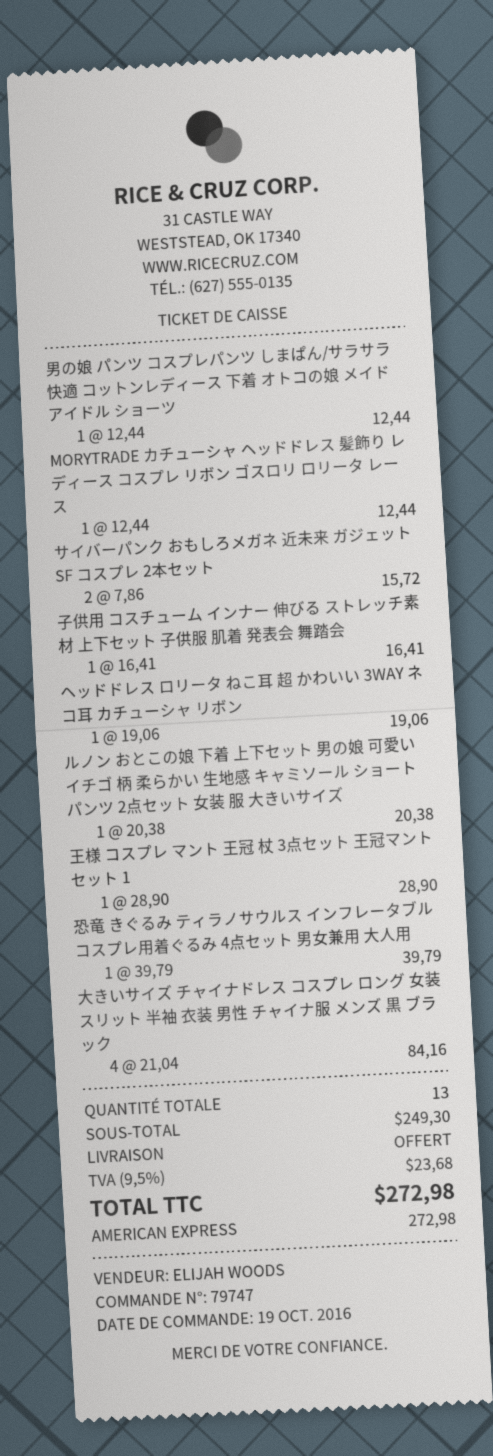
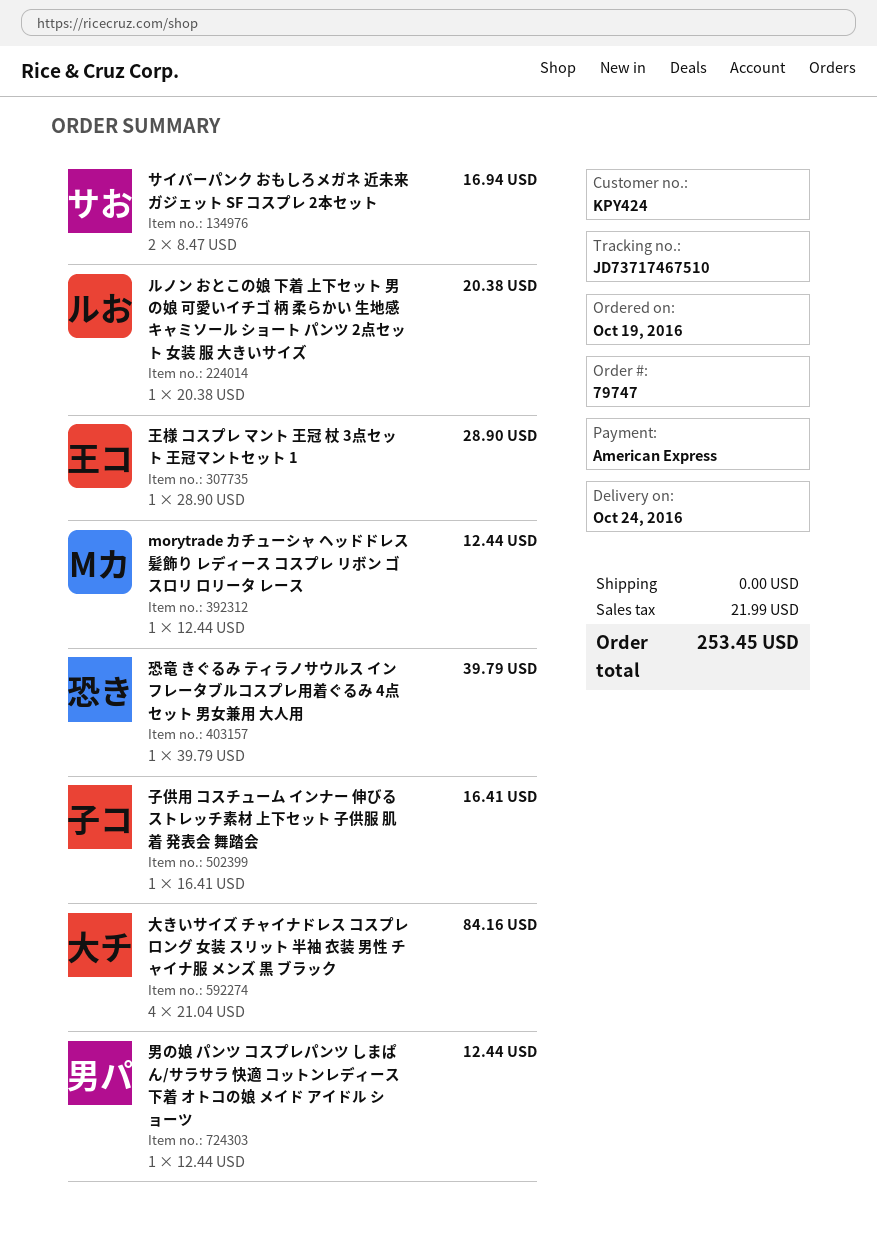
サイバーパンク おもしろメガネ 近未来 ガジェット SF コスプレ 2本セット: 2 x 7.86 = 15.72 -> 2 x 8.47 = 16.94
ヘッドドレス ロリータ ねこ耳 超 かわいい 3WAY ネコ耳 カチューシャ リボン: 1 x 19.06 = 19.06 -> none
tax: 23.68 -> 21.99
total: 272.98 -> 253.45

